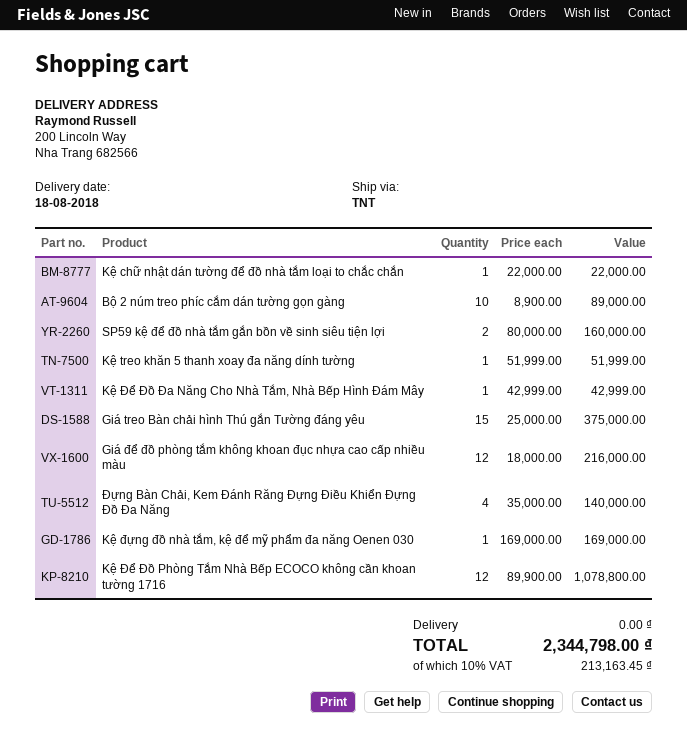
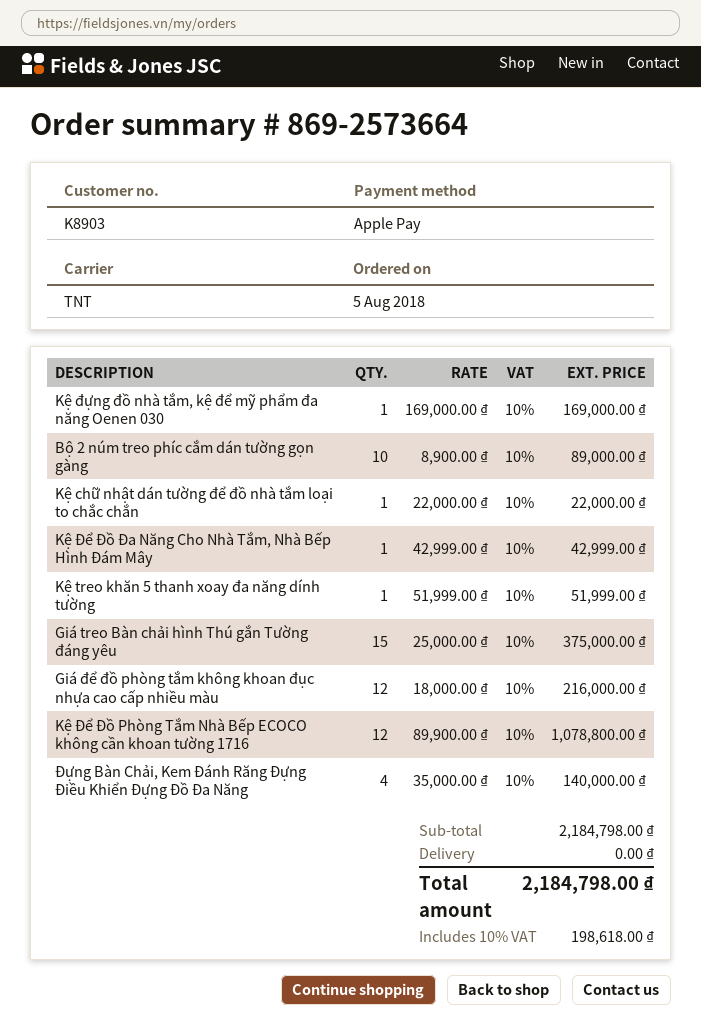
SP59 kệ để đồ nhà tắm gắn bồn về sinh siêu tiện lợi: 2 x 80000.00 = 160000.00 -> none
tax: 10% = 213163.45 -> 10% = 198618.00
total: 2344798.00 -> 2184798.00

